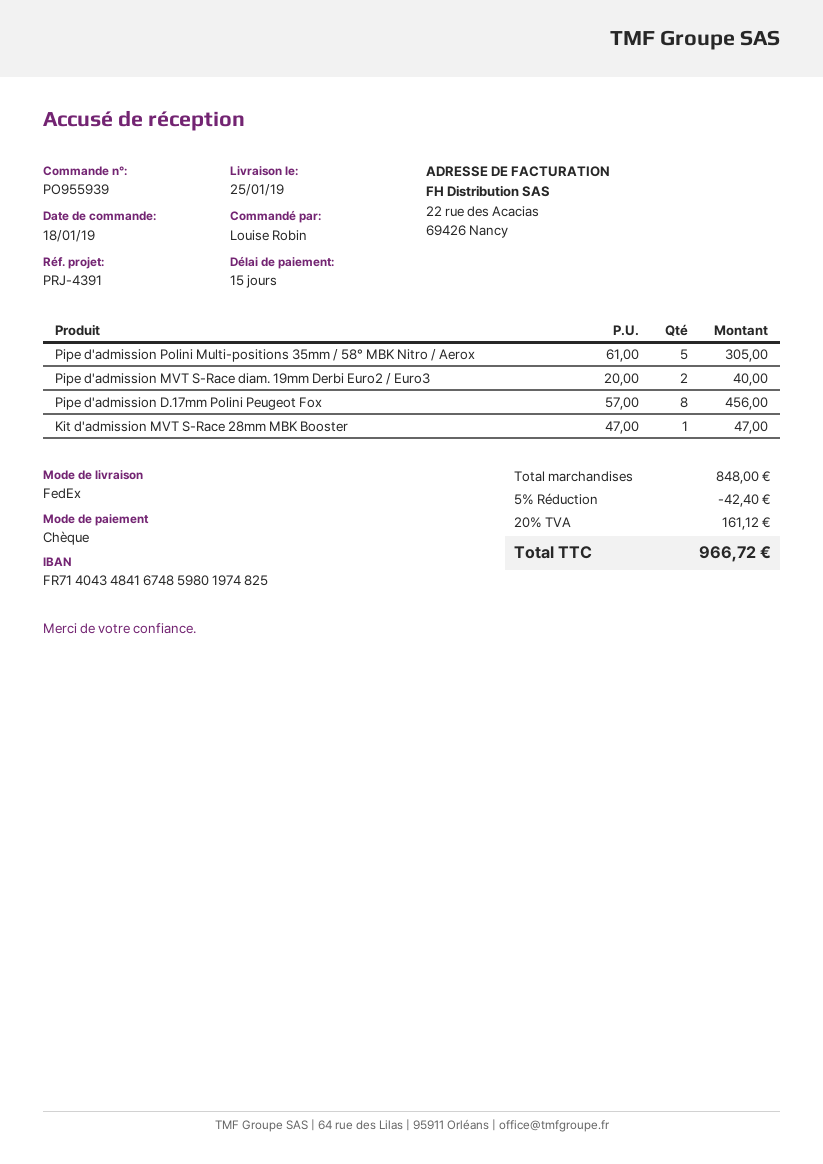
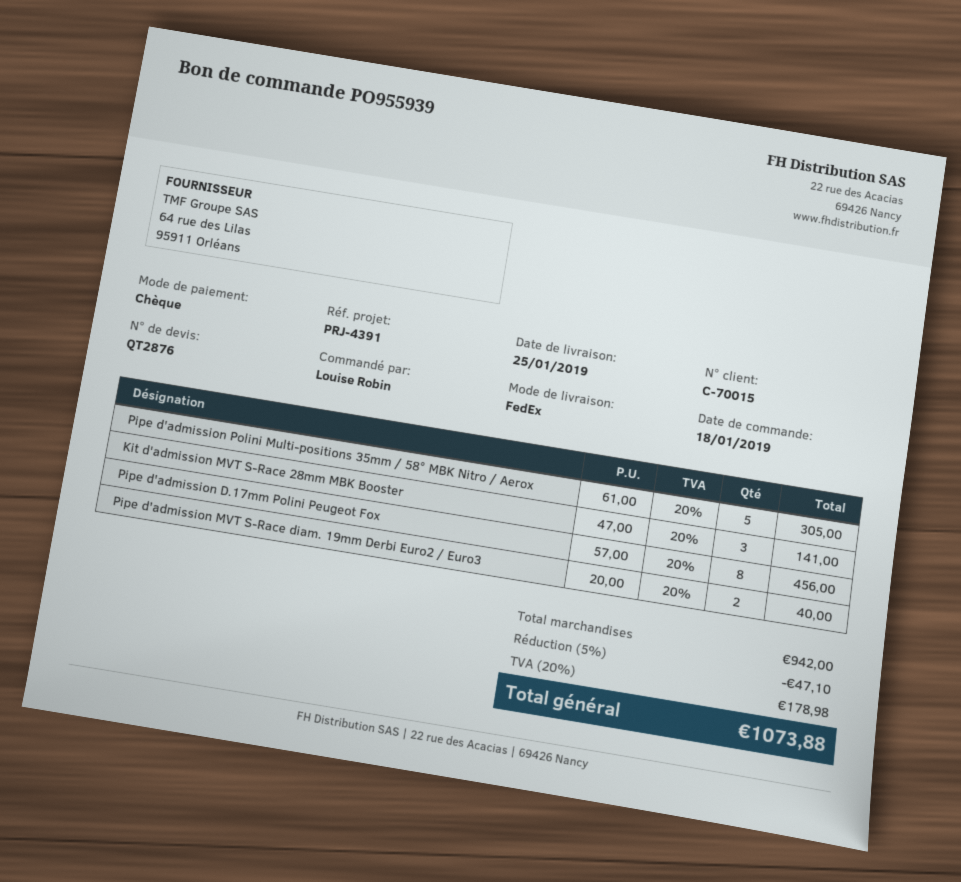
Kit d'admission MVT S-Race 28mm MBK Booster: 1 x 47.00 = 47.00 -> 3 x 47.00 = 141.00
subtotal: 848.00 -> 942.00
discount: 5% = 42.40 -> 5% = 47.10
tax: 20% = 161.12 -> 20% = 178.98
total: 966.72 -> 1073.88

